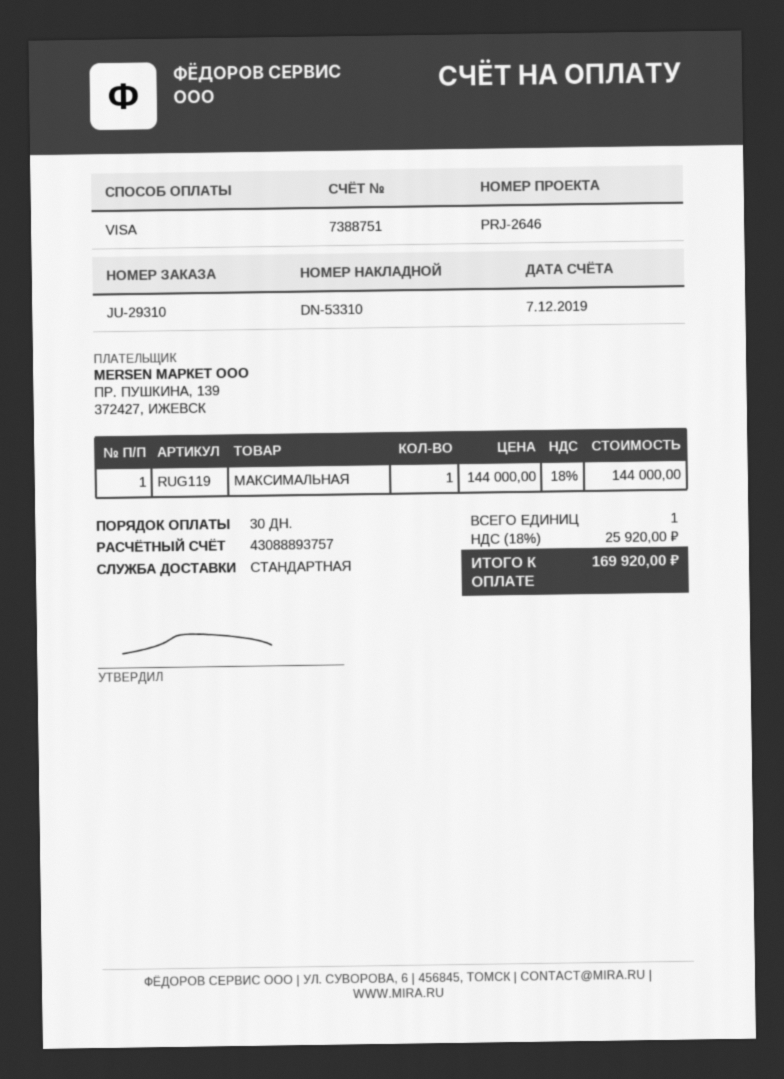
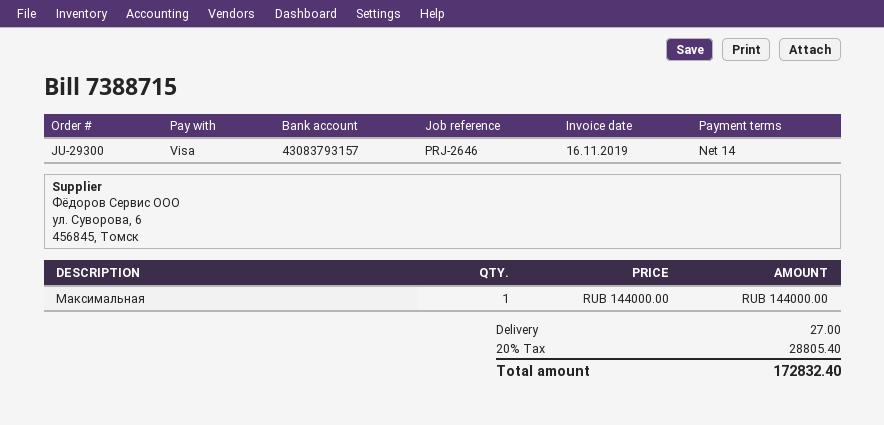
order number: JU-29310 -> JU-29300
invoice number: 7388751 -> 7388715
invoice date: 2019-12-07 -> 2019-11-16
payment terms: 30 days -> 14 days
bank account: 43088893757 -> 43083793157
shipping: none -> 27.00
tax: 18% = 25920.00 -> 20% = 28805.40
total: 169920.00 -> 172832.40

